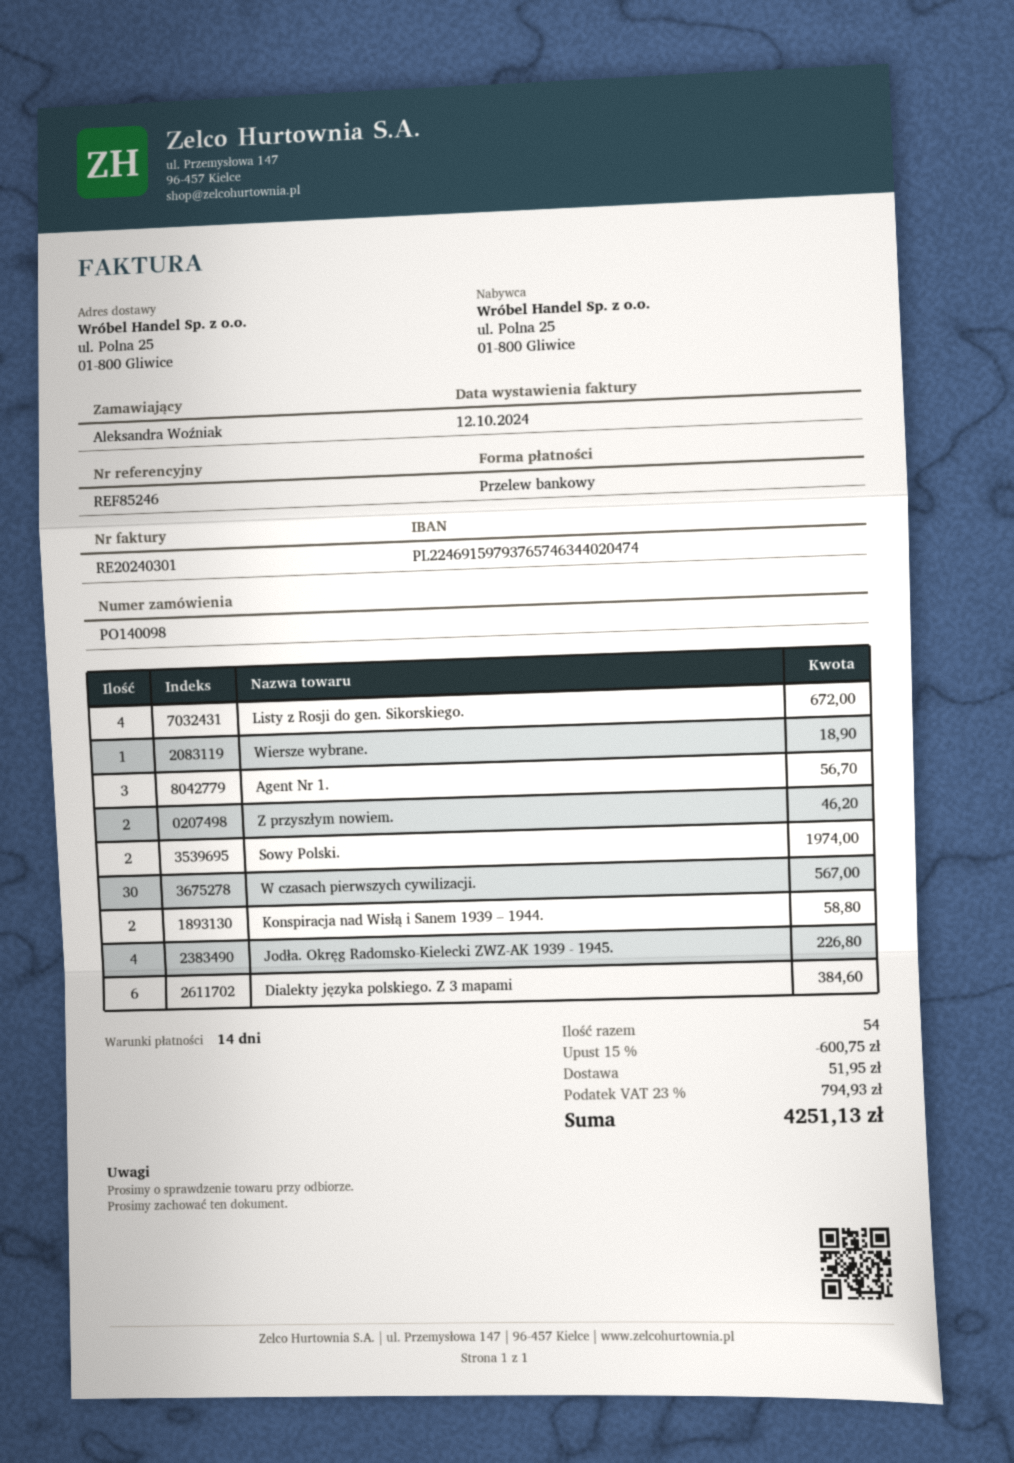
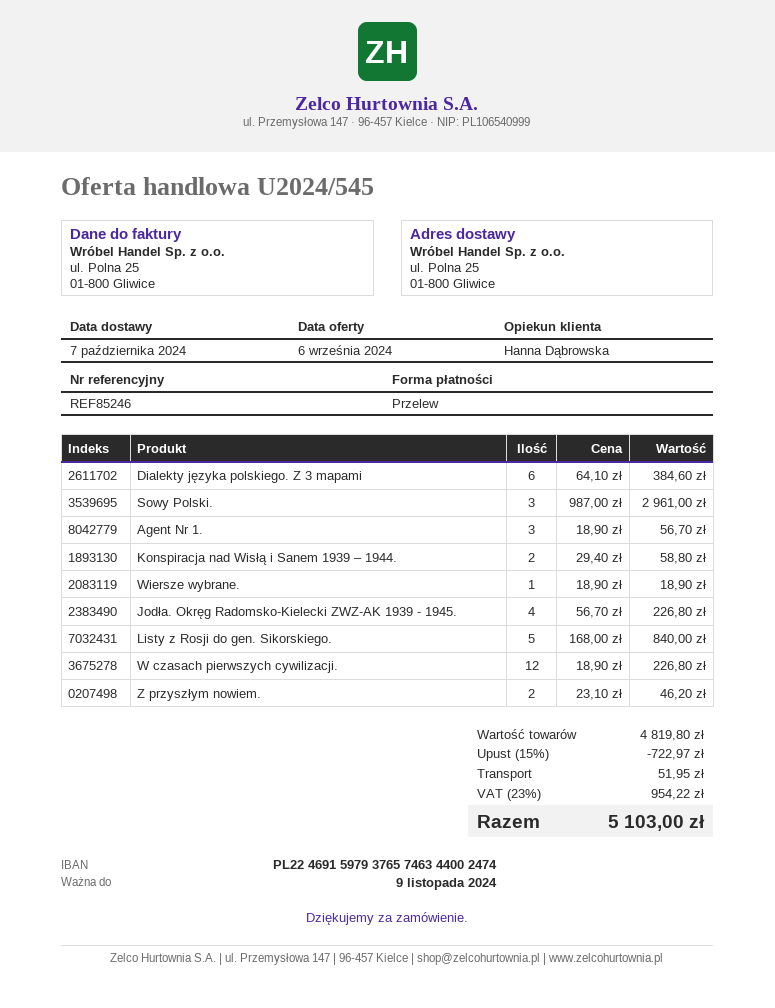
bank account: PL22469159793765746344020474 -> PL22469159793765746344002474
Listy z Rosji do gen. Sikorskiego.: 4 for 672.00 -> 5 for 840.00
Sowy Polski.: 2 for 1974.00 -> 3 for 2961.00
W czasach pierwszych cywilizacji.: 30 for 567.00 -> 12 for 226.80
discount: 15% = 600.75 -> 15% = 722.97
tax: 23% = 794.93 -> 23% = 954.22
total: 4251.13 -> 5103.00

